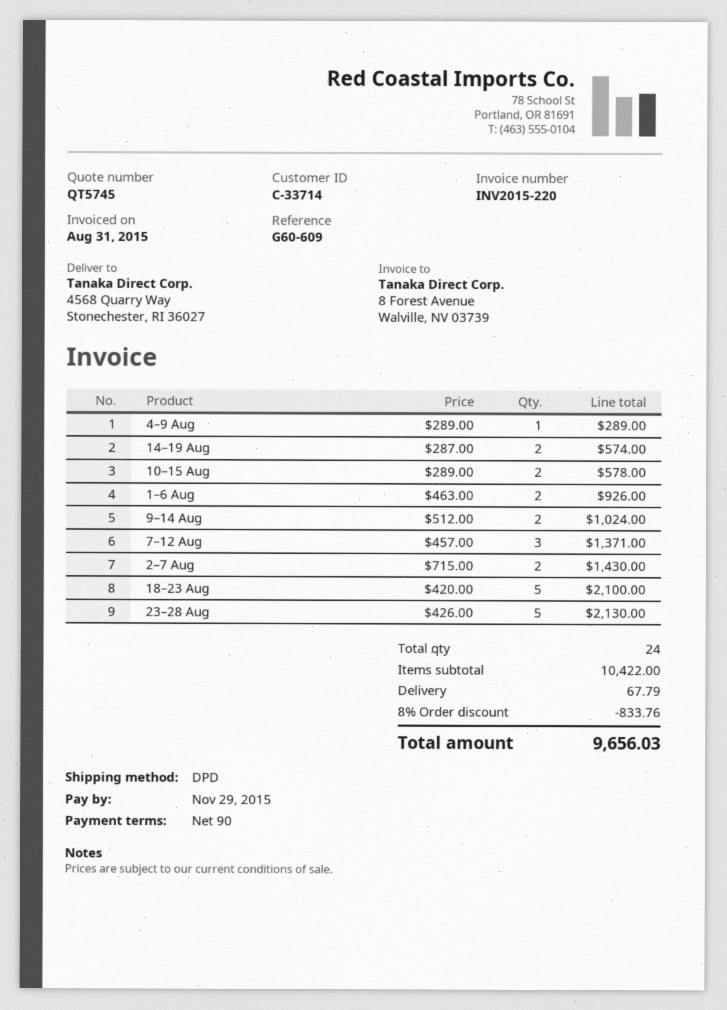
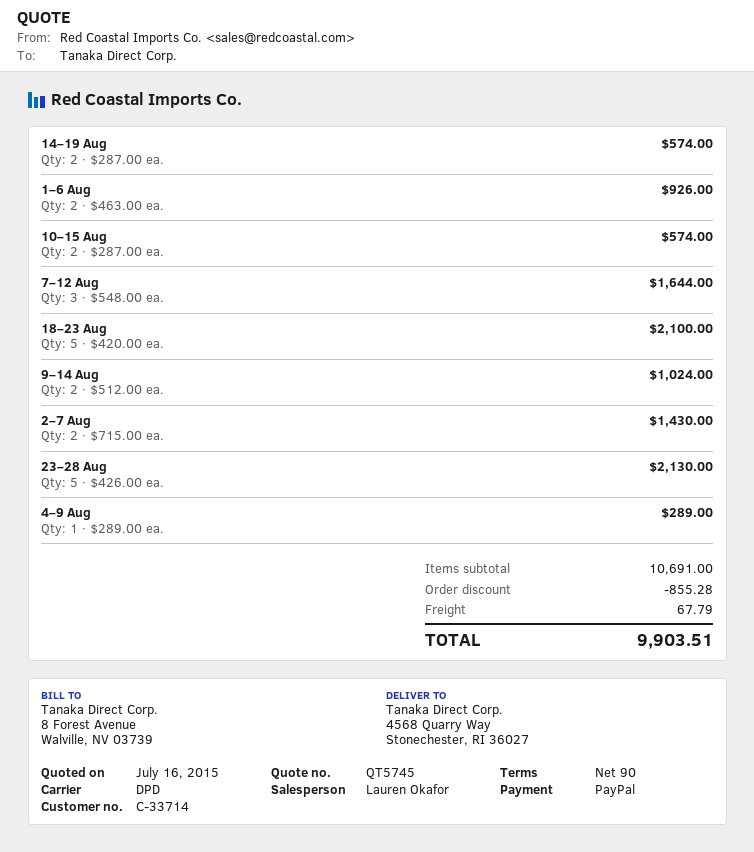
10–15 Aug: 2 x 289.00 = 578.00 -> 2 x 287.00 = 574.00
7–12 Aug: 3 x 457.00 = 1371.00 -> 3 x 548.00 = 1644.00
subtotal: 10422.00 -> 10691.00
discount: 833.76 -> 855.28
total: 9656.03 -> 9903.51

